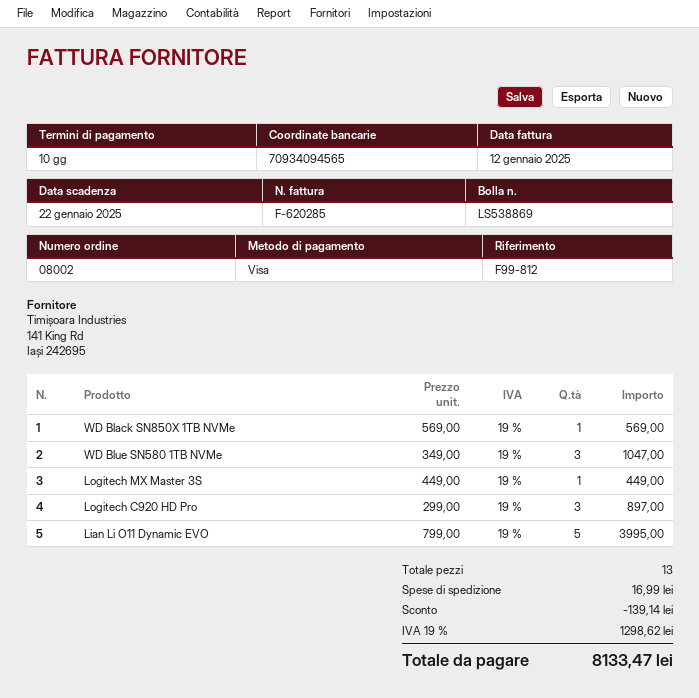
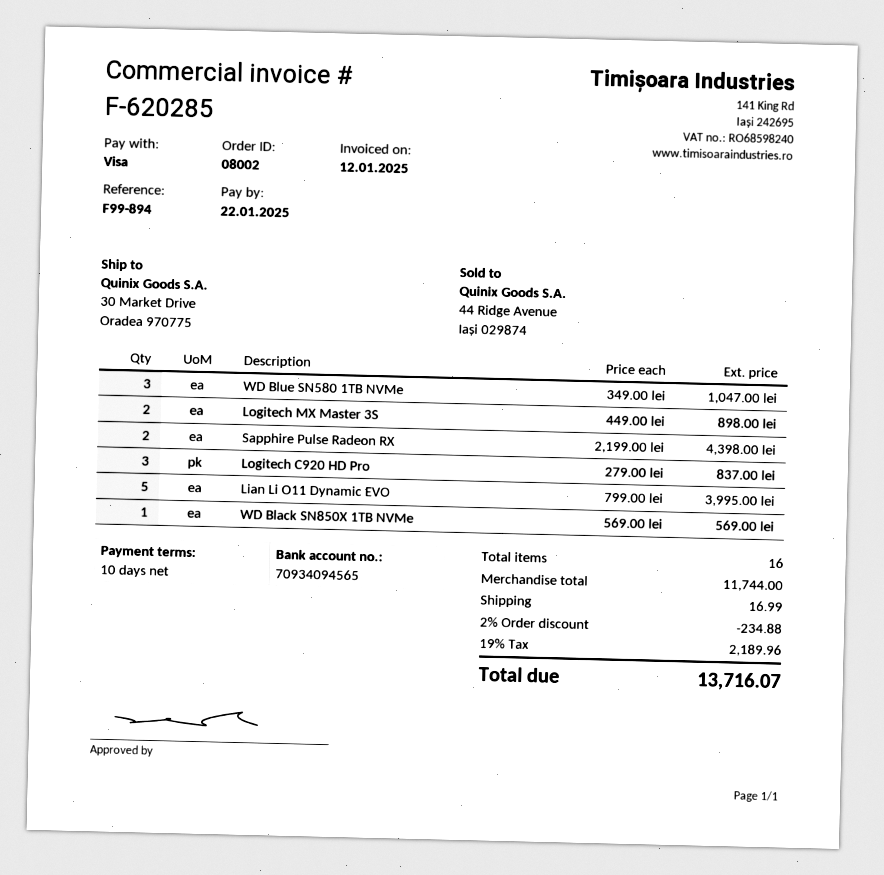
reference: F99-812 -> F99-894
Logitech MX Master 3S: 1 x 449.00 = 449.00 -> 2 x 449.00 = 898.00
Logitech C920 HD Pro: 3 x 299.00 = 897.00 -> 3 x 279.00 = 837.00
Sapphire Pulse Radeon RX: none -> 2 x 2199.00 = 4398.00
total quantity: 13 -> 16
discount: 139.14 -> 234.88
tax: 19% = 1298.62 -> 19% = 2189.96
total: 8133.47 -> 13716.07

